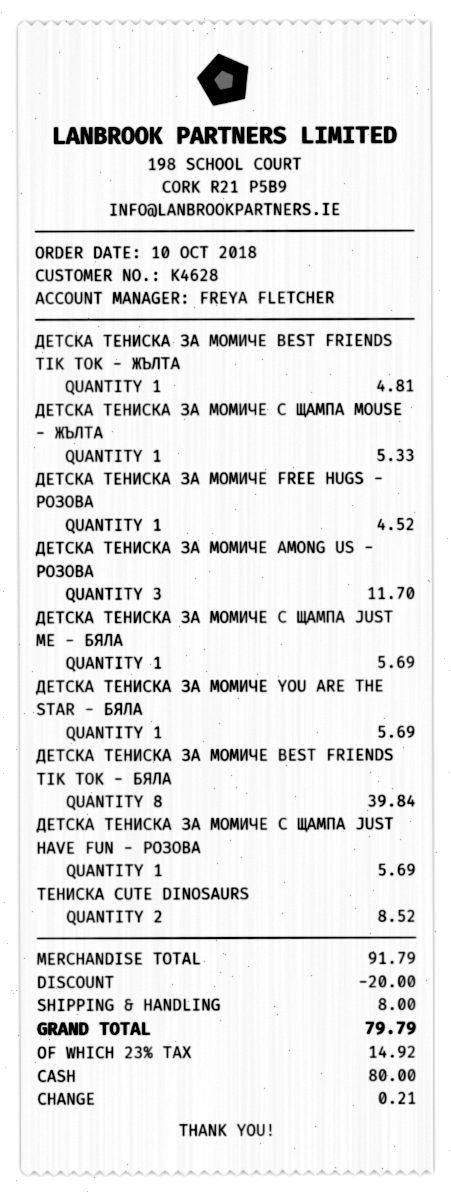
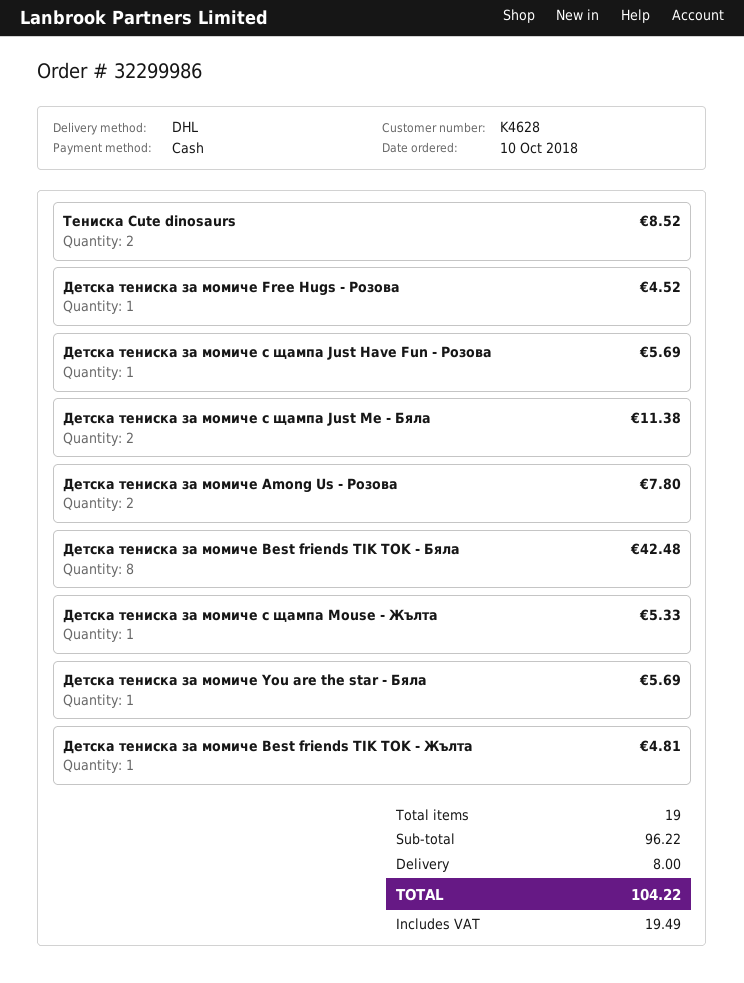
ДЕТСКА ТЕНИСКА ЗА МОМИЧЕ AMONG US - РОЗОВА: 3 for 11.70 -> 2 for 7.80
ДЕТСКА ТЕНИСКА ЗА МОМИЧЕ С ЩАМПА JUST ME - БЯЛА: 1 for 5.69 -> 2 for 11.38
ДЕТСКА ТЕНИСКА ЗА МОМИЧЕ BEST FRIENDS TIK TOK - БЯЛА: 8 for 39.84 -> 8 for 42.48
subtotal: 91.79 -> 96.22
discount: 20.00 -> none
tax: 14.92 -> 19.49
total: 79.79 -> 104.22

